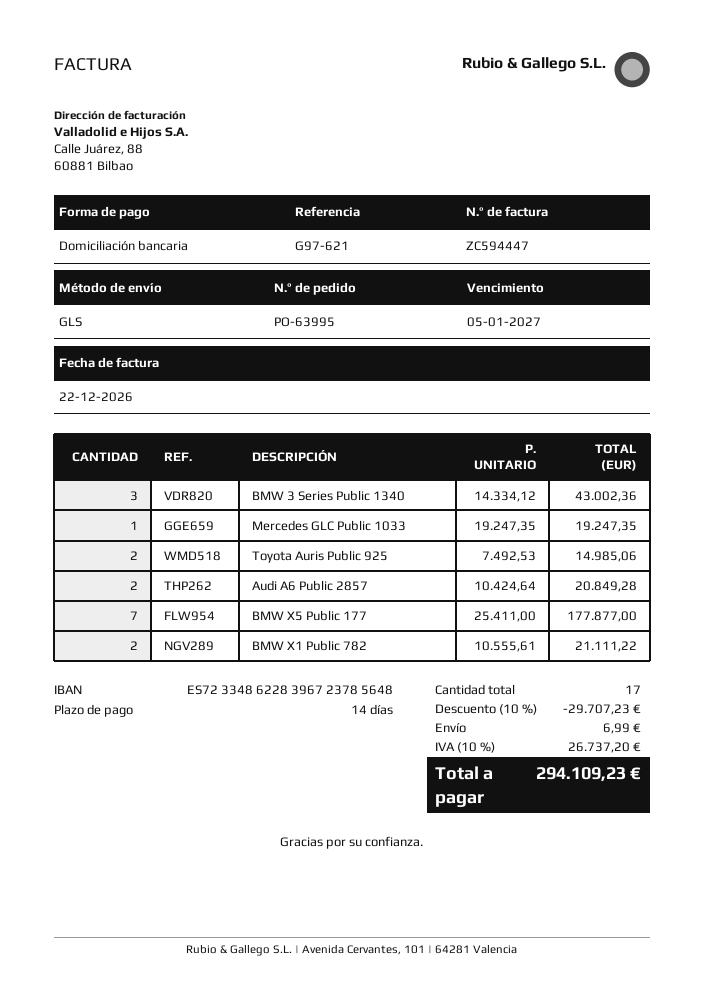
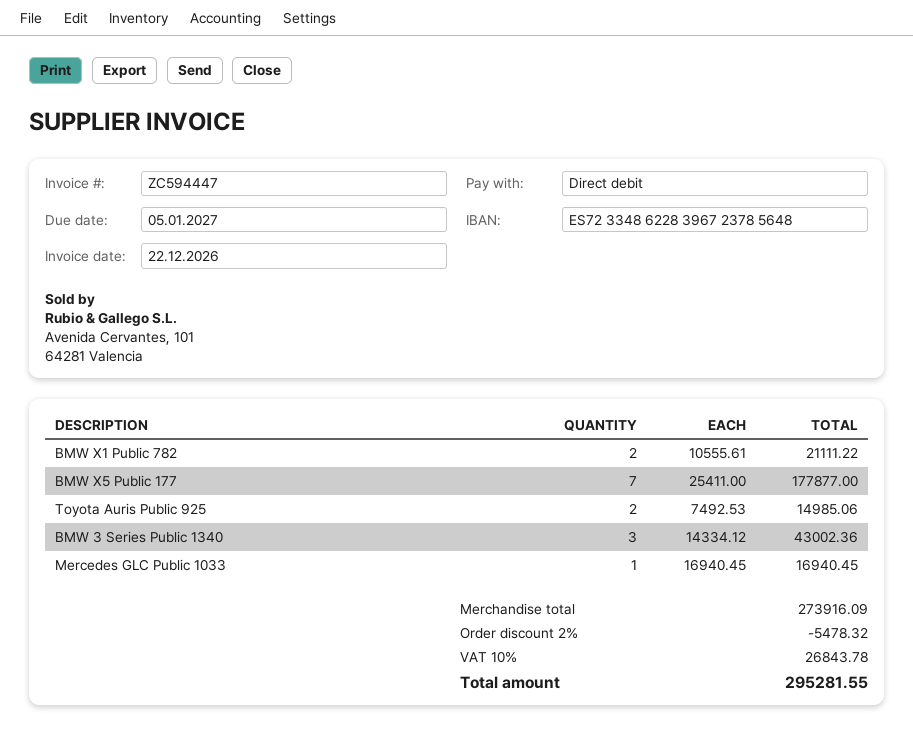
Mercedes GLC Public 1033: 1 x 19247.35 = 19247.35 -> 1 x 16940.45 = 16940.45
Audi A6 Public 2857: 2 x 10424.64 = 20849.28 -> none
discount: 10% = 29707.23 -> 2% = 5478.32
shipping: 6.99 -> none
tax: 10% = 26737.20 -> 10% = 26843.78
total: 294109.23 -> 295281.55

